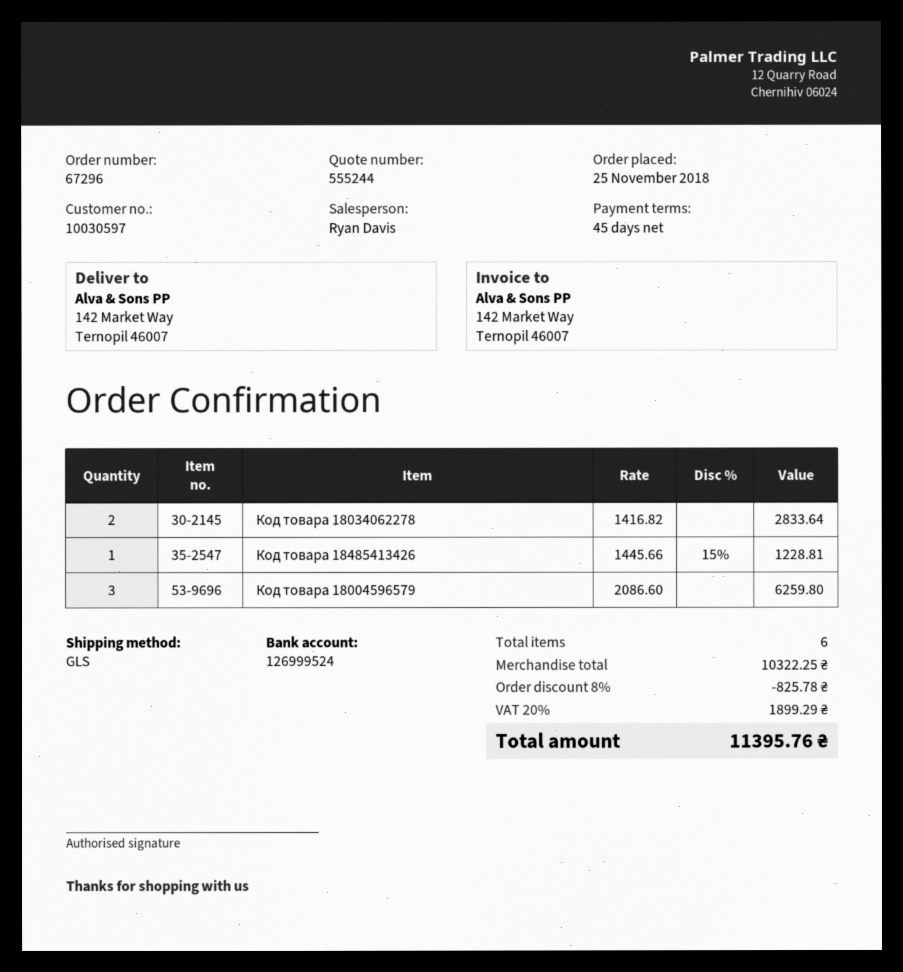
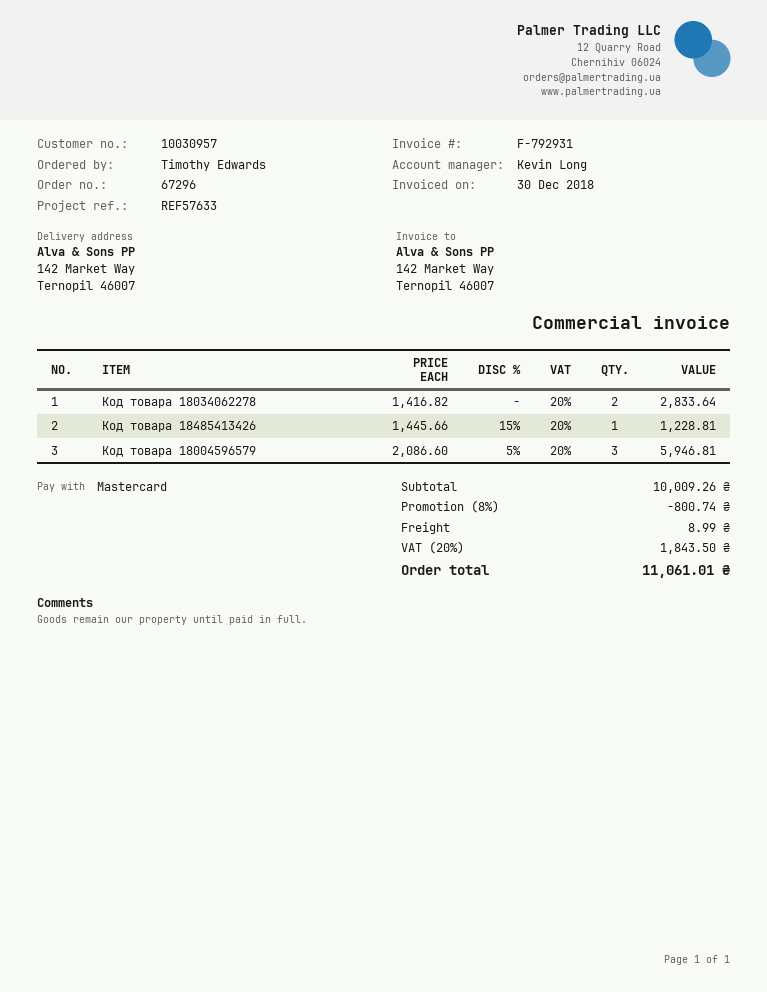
customer number: 10030597 -> 10030957
sales rep: Ryan Davis -> Kevin Long
Код товара 18004596579: 3 x 2086.60 = 6259.80 -> 3 x 2086.60 - 5% = 5946.81
subtotal: 10322.25 -> 10009.26
discount: 8% = 825.78 -> 8% = 800.74
shipping: none -> 8.99
tax: 20% = 1899.29 -> 20% = 1843.50
total: 11395.76 -> 11061.01

